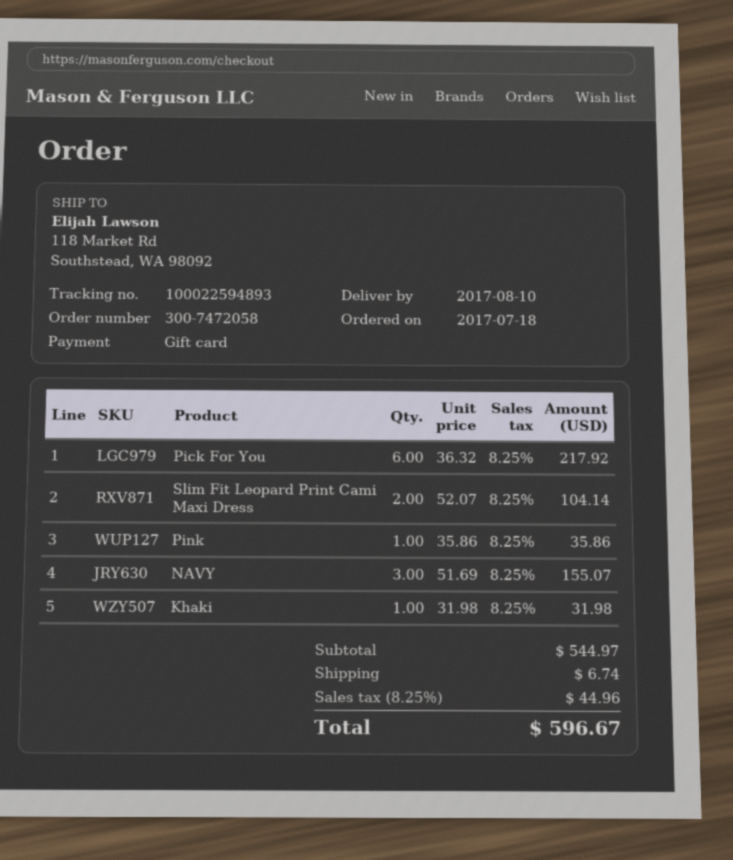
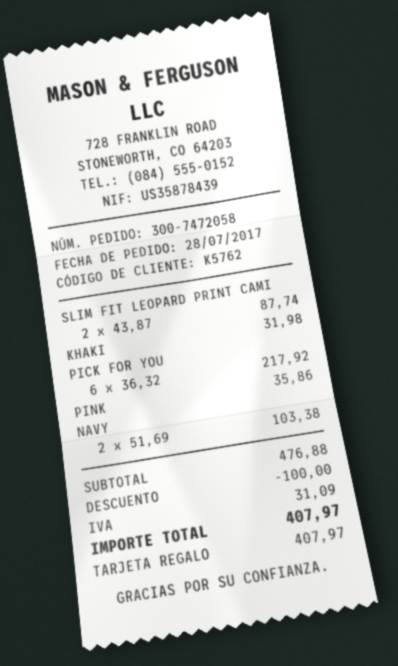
order date: 2017-07-18 -> 2017-07-28
Slim Fit Leopard Print Cami Maxi Dress: 2 x 52.07 = 104.14 -> 2 x 43.87 = 87.74
NAVY: 3 x 51.69 = 155.07 -> 2 x 51.69 = 103.38
subtotal: 544.97 -> 476.88
discount: none -> 100.00
shipping: 6.74 -> none
tax: 44.96 -> 31.09
total: 596.67 -> 407.97

